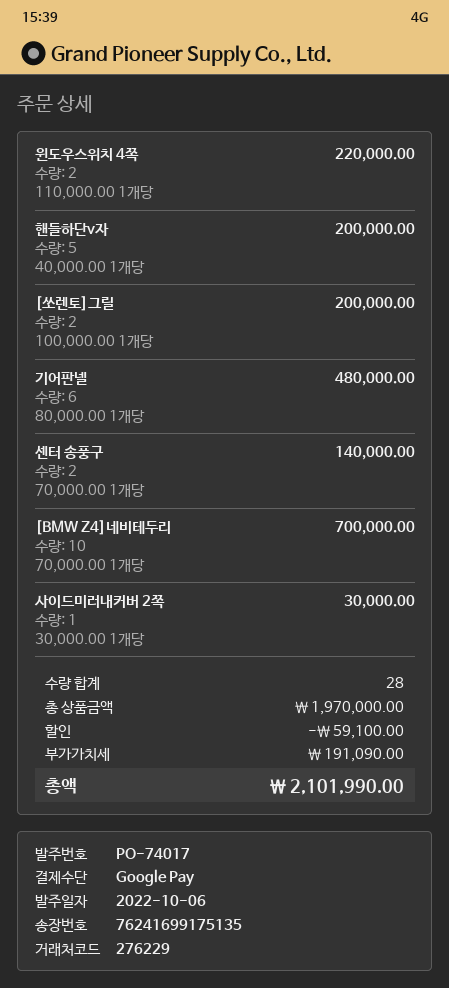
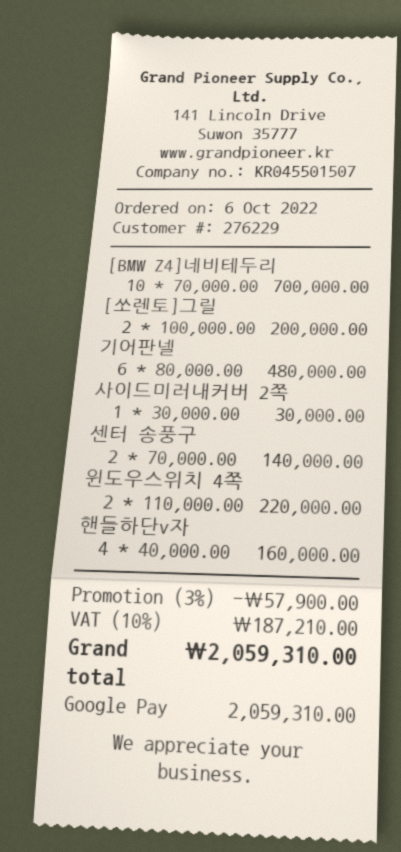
핸들하단v자: 5 x 40000.00 = 200000.00 -> 4 x 40000.00 = 160000.00
discount: 59100.00 -> 57900.00
tax: 191090.00 -> 187210.00
total: 2101990.00 -> 2059310.00

